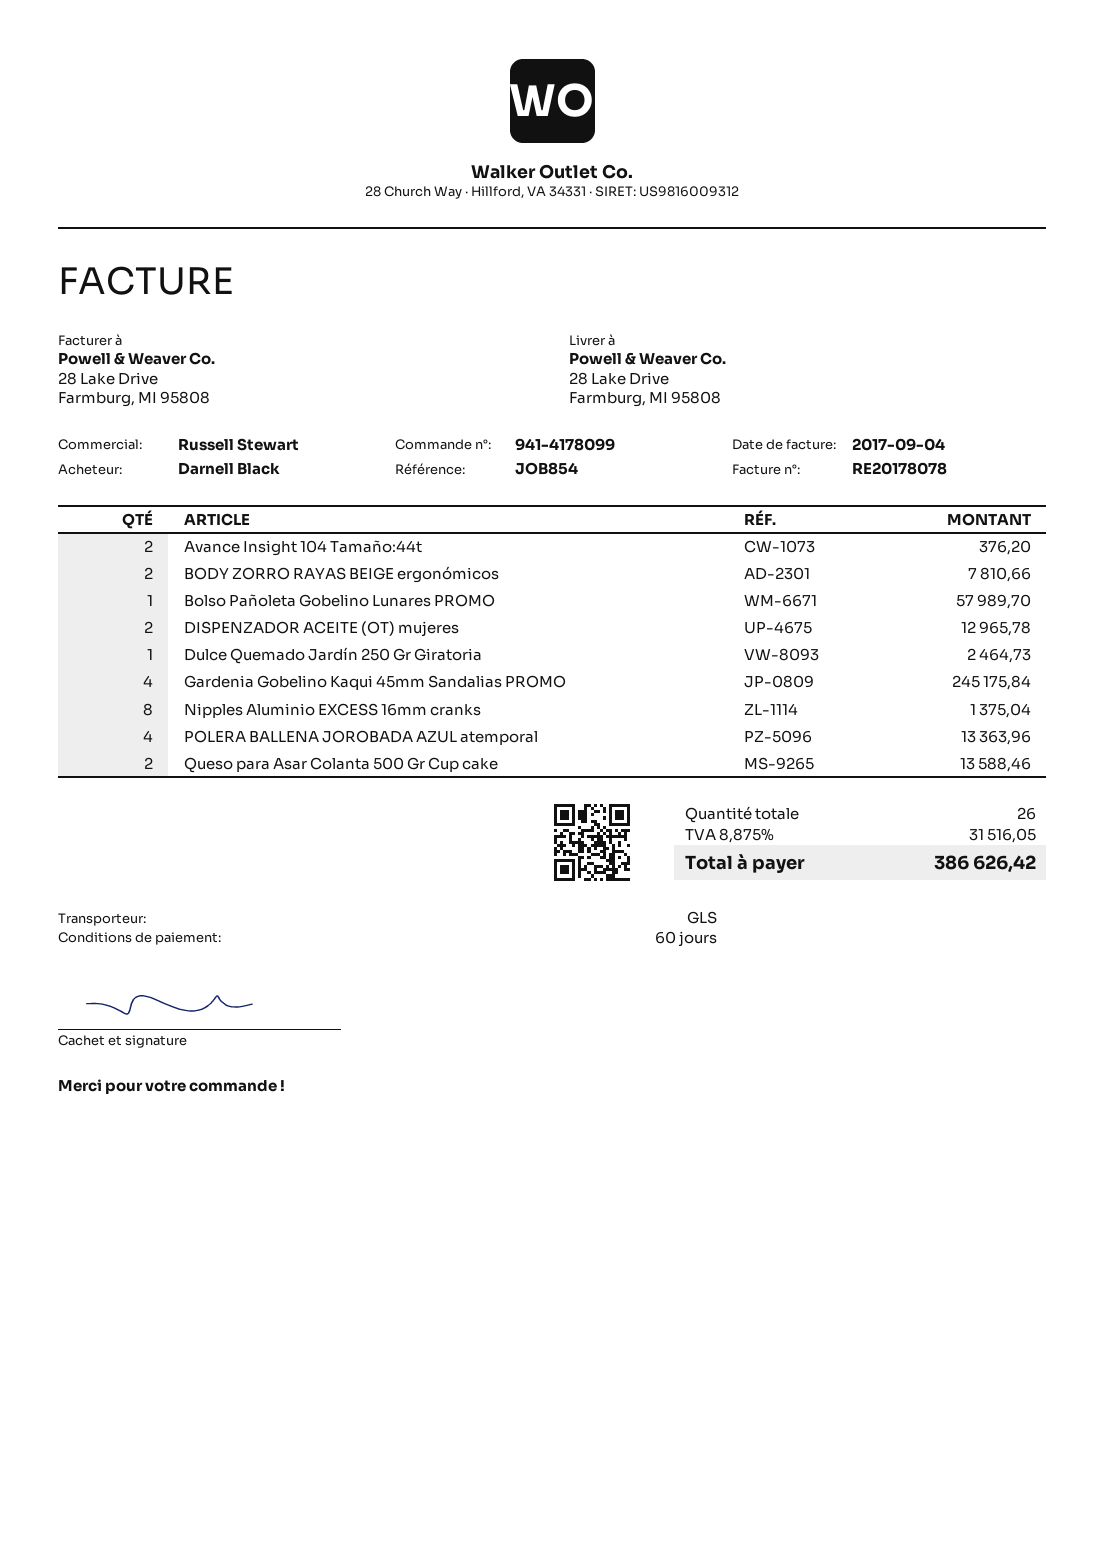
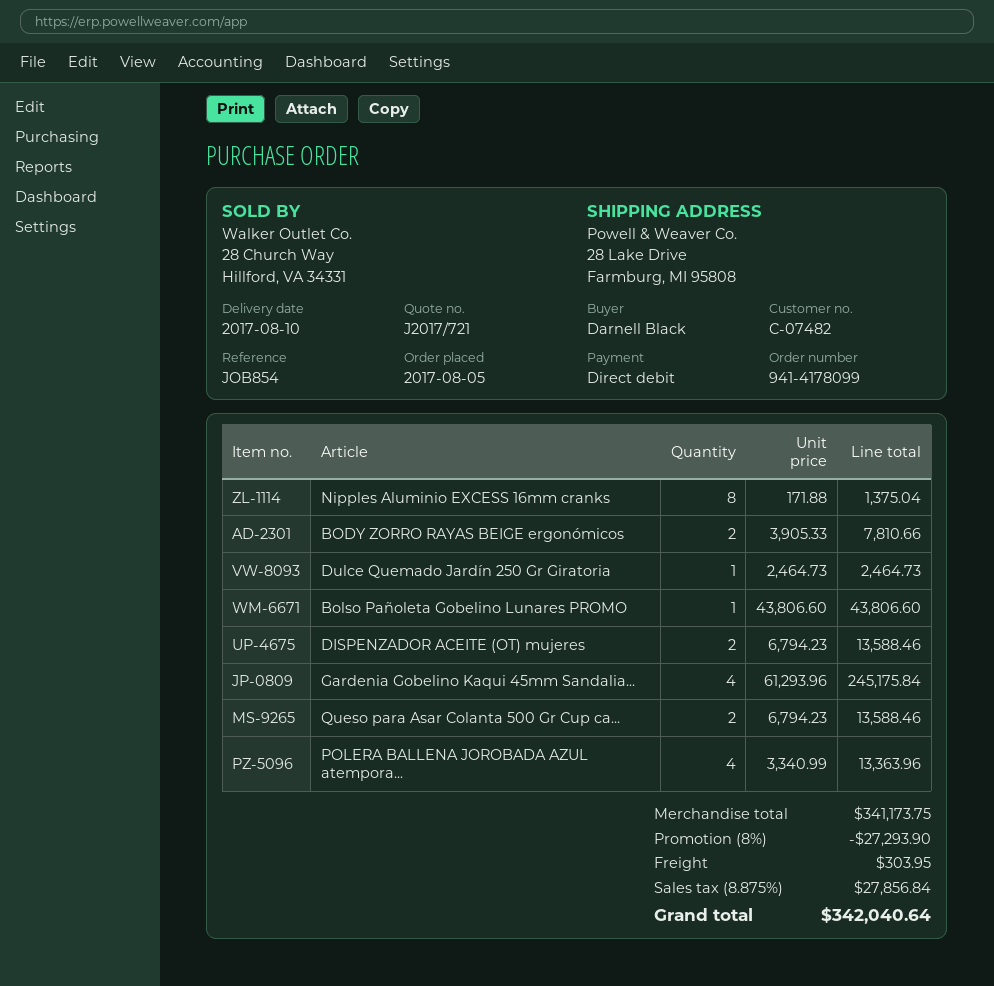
Avance Insight 104 Tamaño:44t: 2 for 376.20 -> none
Bolso Pañoleta Gobelino Lunares PROMO: 1 for 57989.70 -> 1 for 43806.60
DISPENZADOR ACEITE (OT) mujeres: 2 for 12965.78 -> 2 for 13588.46
discount: none -> 8% = 27293.90
shipping: none -> 303.95
tax: 8.875% = 31516.05 -> 8.875% = 27856.84
total: 386626.42 -> 342040.64

